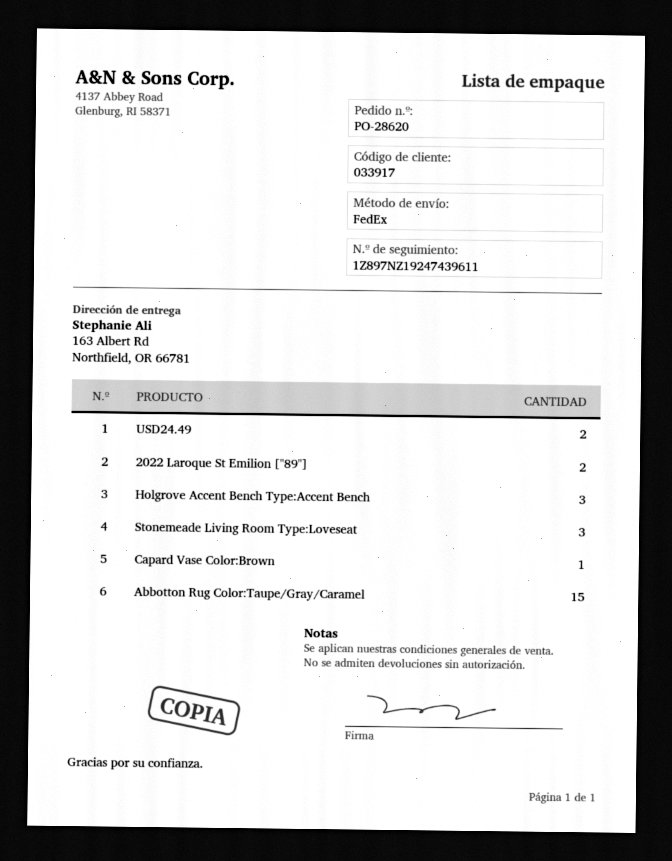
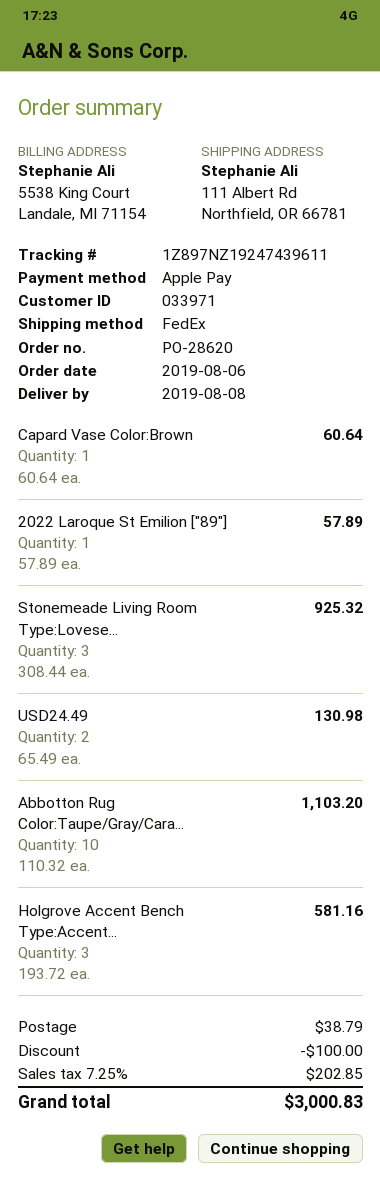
customer number: 033917 -> 033971
ship to: 163 Albert Rd, Northfield, OR 66781 -> 111 Albert Rd, Northfield, OR 66781
2022 Laroque St Emilion ["89"]: 2 -> 1
Abbotton Rug Color:Taupe/Gray/Caramel: 15 -> 10

